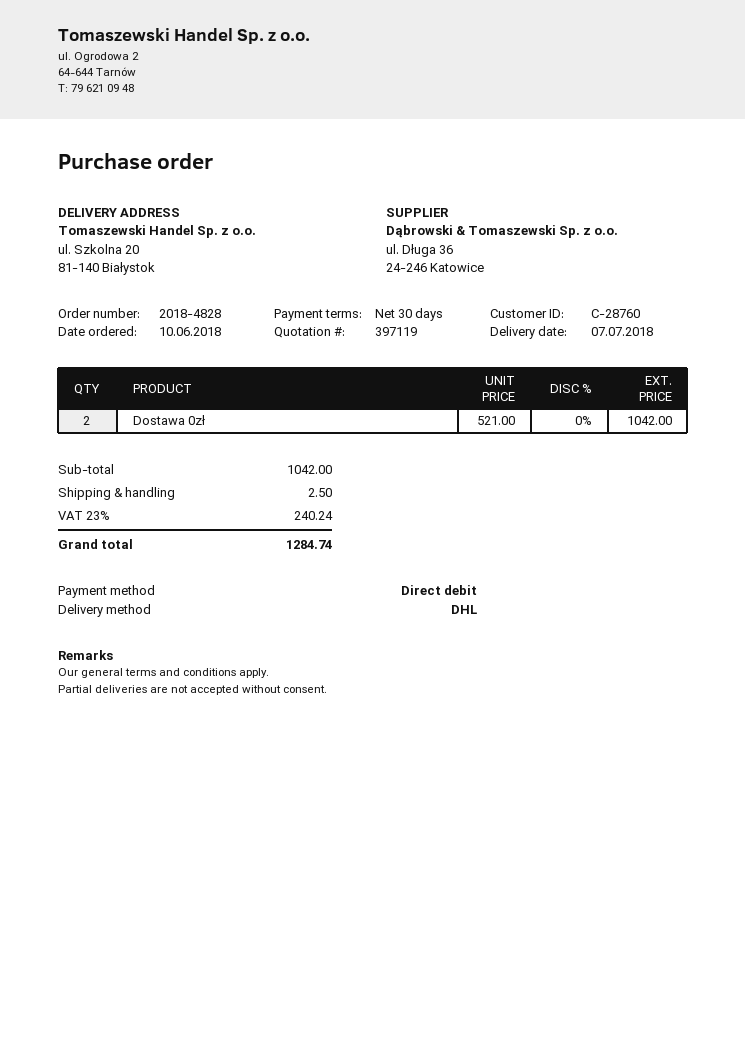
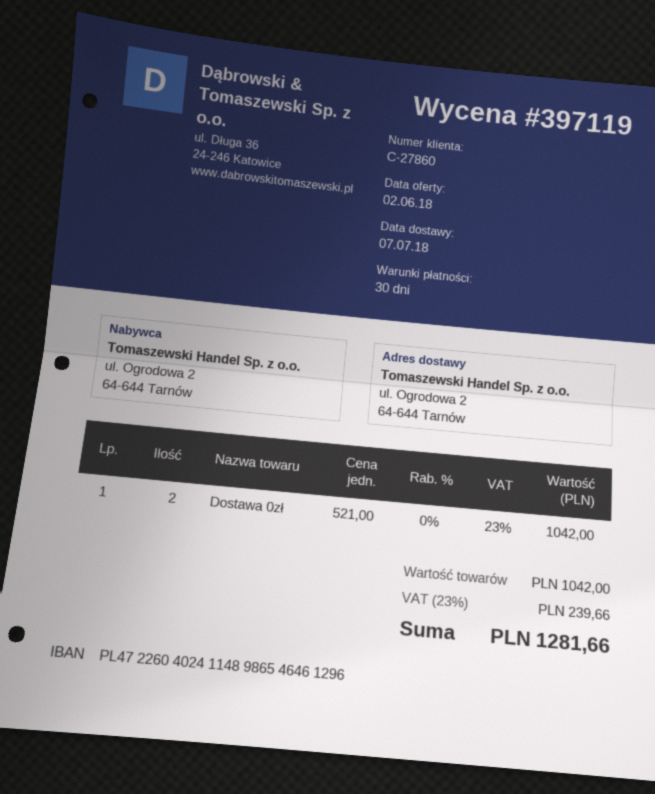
customer number: C-28760 -> C-27860
ship to: ul. Szkolna 20, 81-140 Białystok -> ul. Ogrodowa 2, 64-644 Tarnów
shipping: 2.50 -> none
tax: 23% = 240.24 -> 23% = 239.66
total: 1284.74 -> 1281.66

